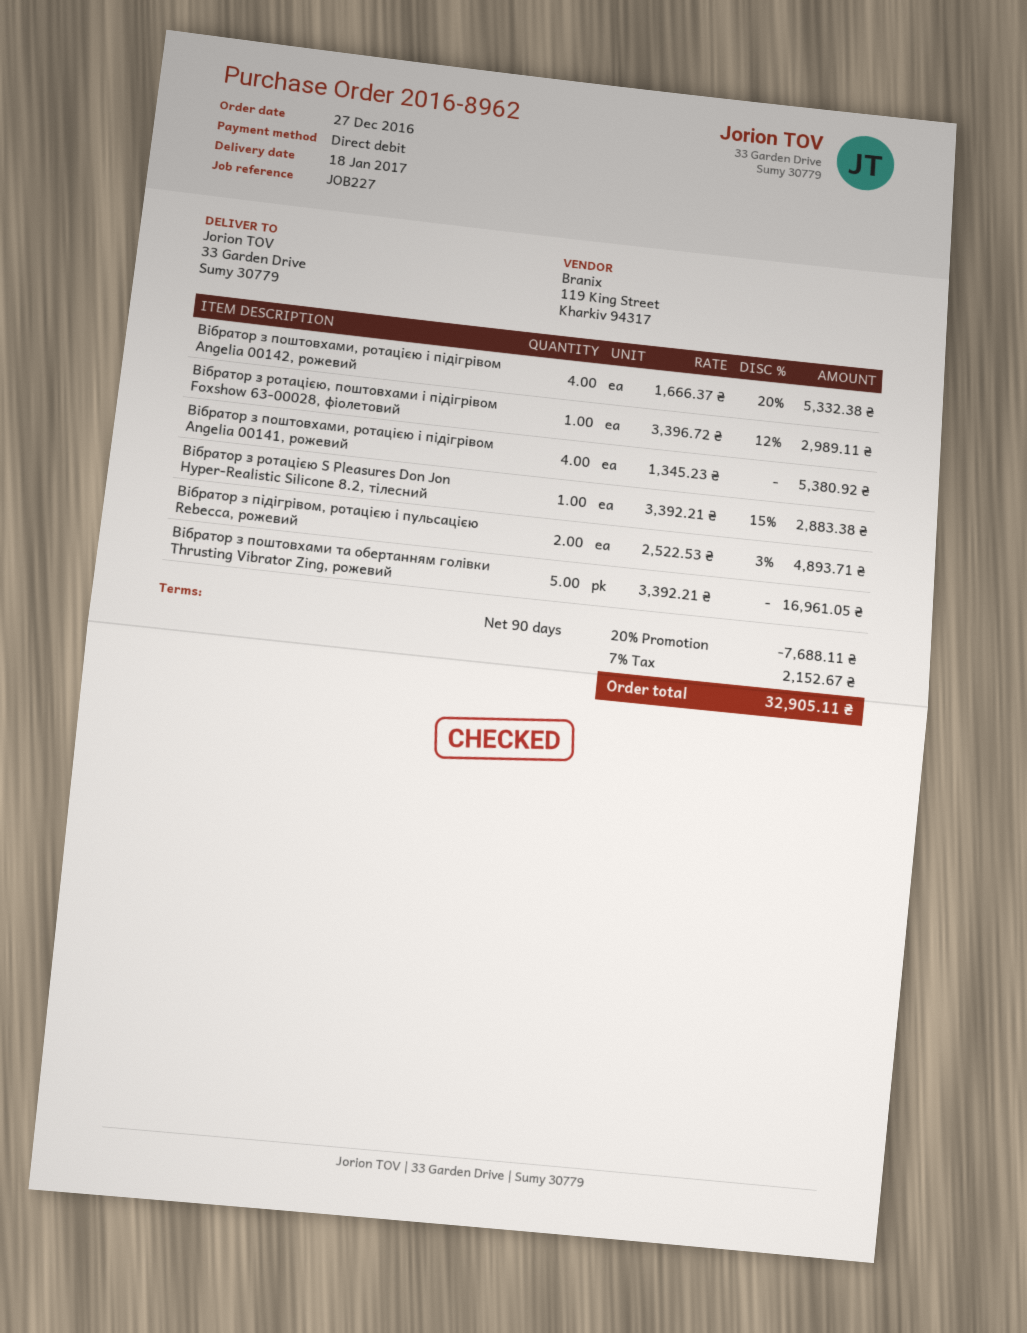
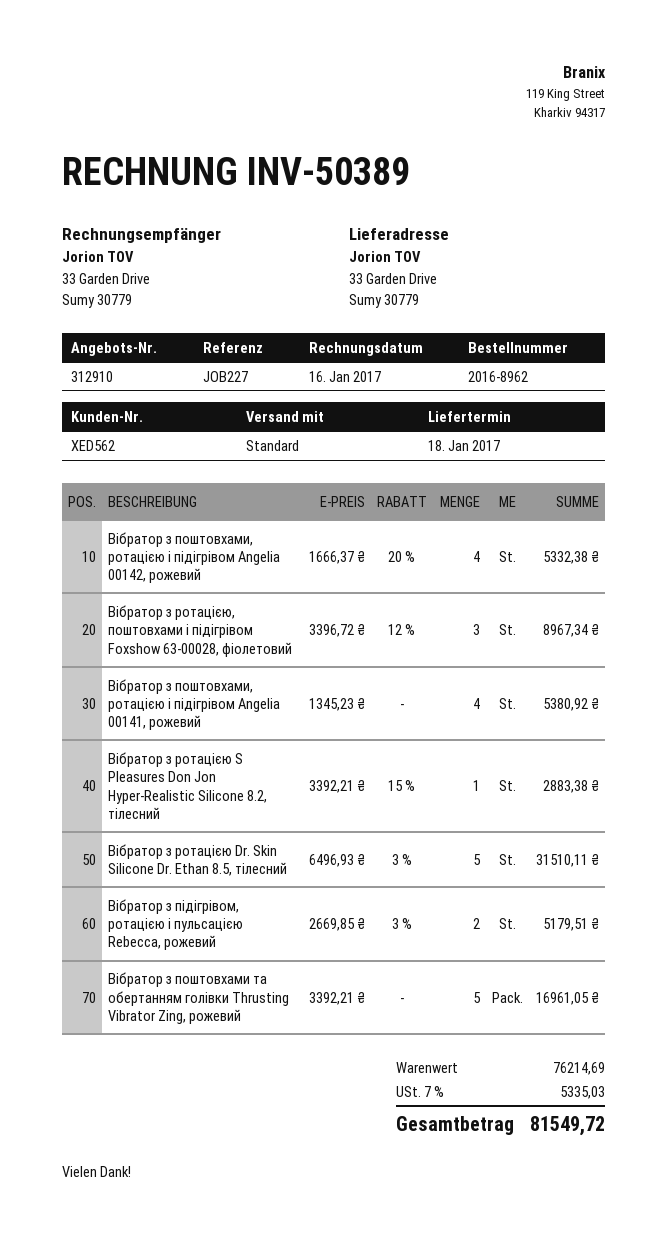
Вібратор з ротацією, поштовхами і підігрівом Foxshow 63-00028, фіолетовий: 1 x 3396.72 - 12% = 2989.11 -> 3 x 3396.72 - 12% = 8967.34
Вібратор з підігрівом, ротацією і пульсацією Rebecca, рожевий: 2 x 2522.53 - 3% = 4893.71 -> 2 x 2669.85 - 3% = 5179.51
Вібратор з ротацією Dr. Skin Silicone Dr. Ethan 8.5, тілесний: none -> 5 x 6496.93 - 3% = 31510.11
discount: 20% = 7688.11 -> none
tax: 7% = 2152.67 -> 7% = 5335.03
total: 32905.11 -> 81549.72

